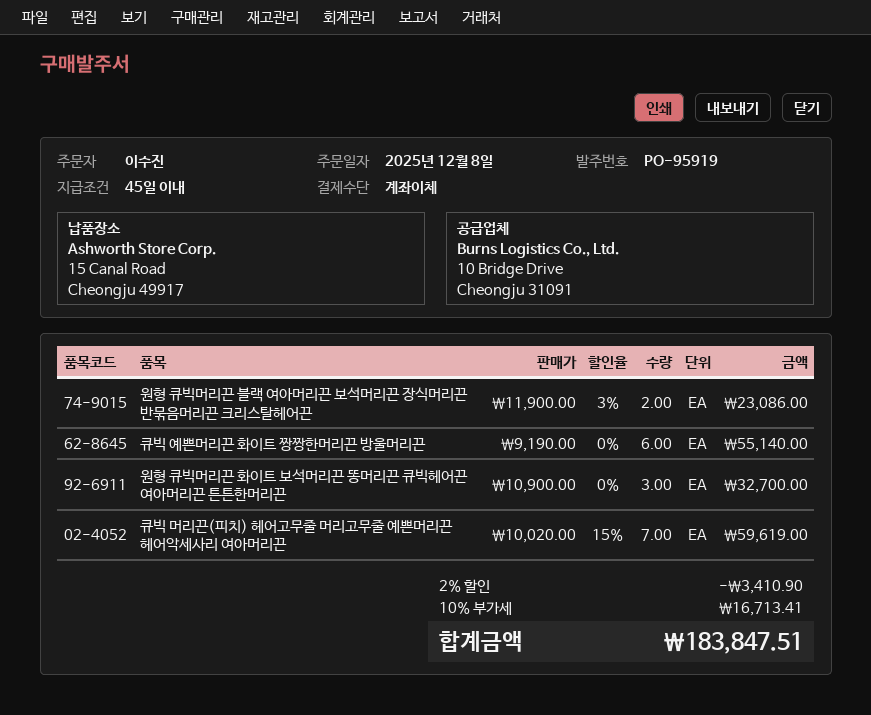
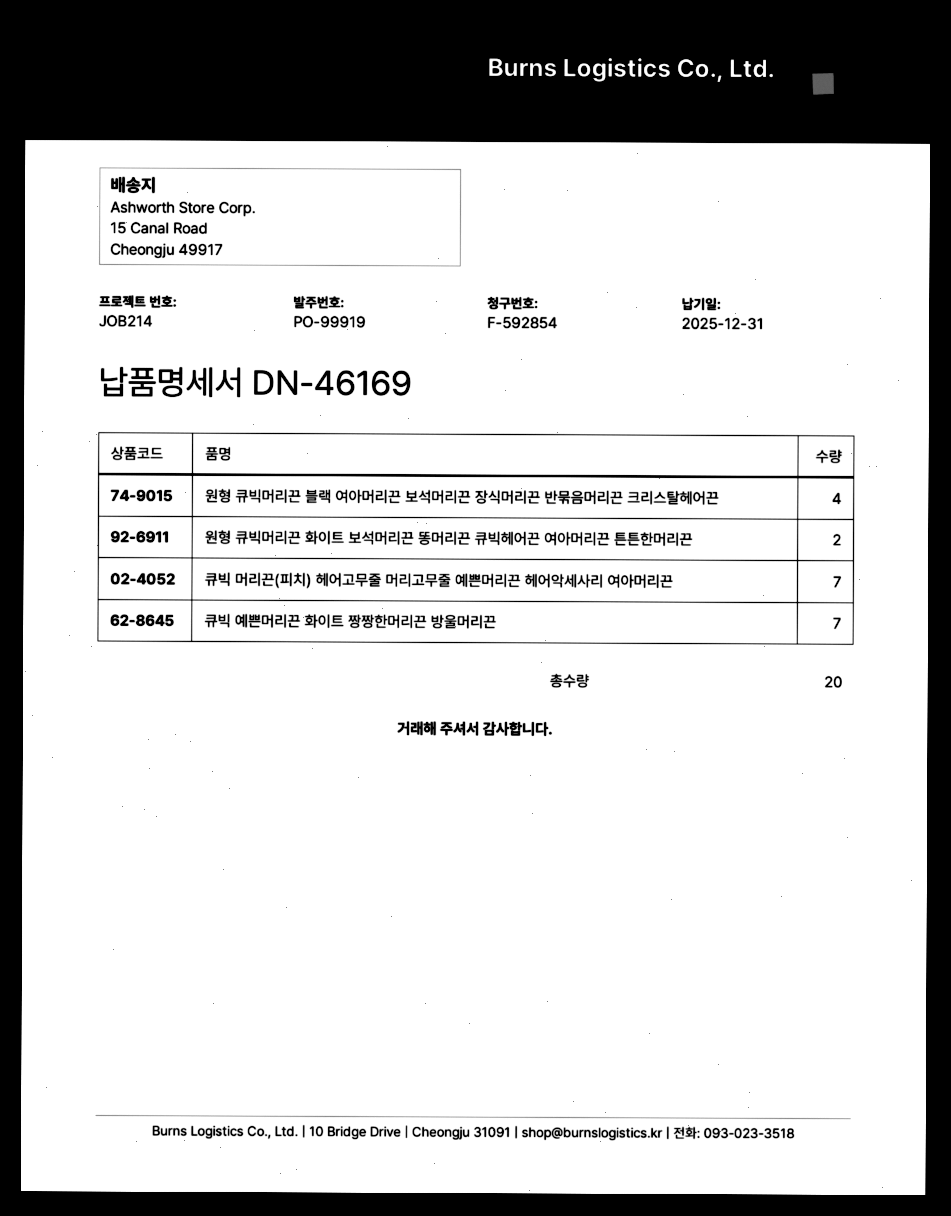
order number: PO-95919 -> PO-99919
원형 큐빅머리끈 블랙 여아머리끈 보석머리끈 장식머리끈 반묶음머리끈 크리스탈헤어끈: 2 -> 4
큐빅 예쁜머리끈 화이트 짱짱한머리끈 방울머리끈: 6 -> 7
원형 큐빅머리끈 화이트 보석머리끈 똥머리끈 큐빅헤어끈 여아머리끈 튼튼한머리끈: 3 -> 2

